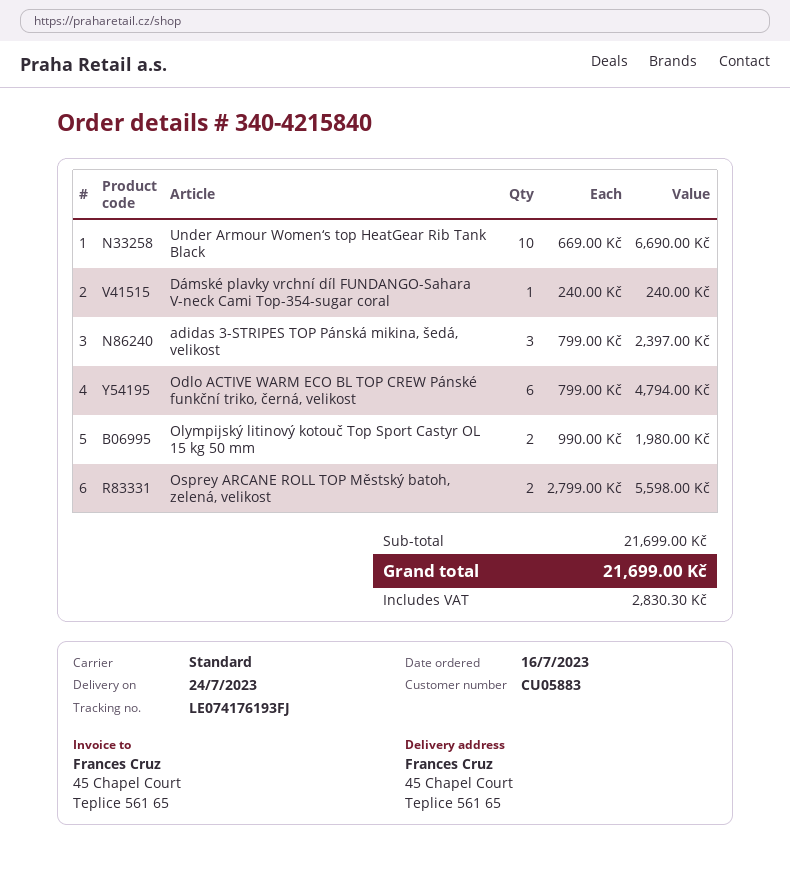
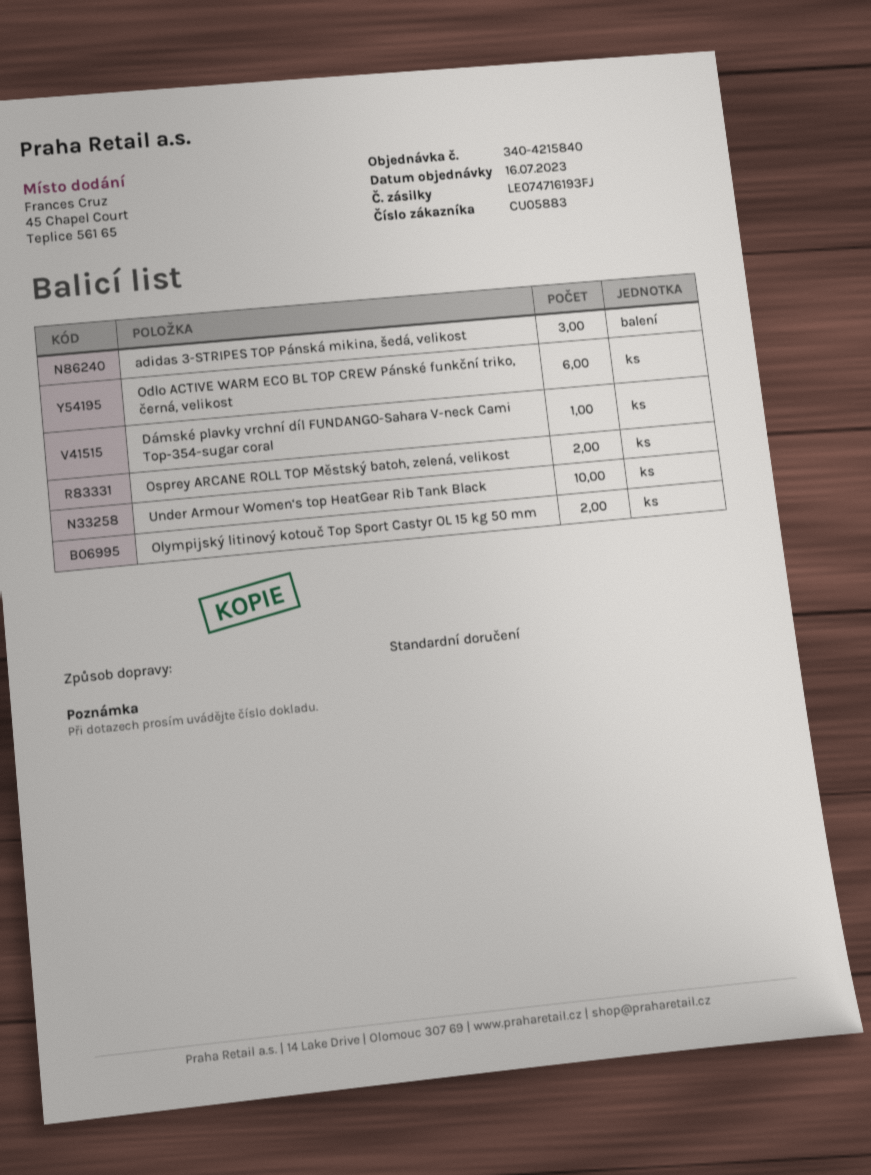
tracking number: LE074176193FJ -> LE074716193FJ

